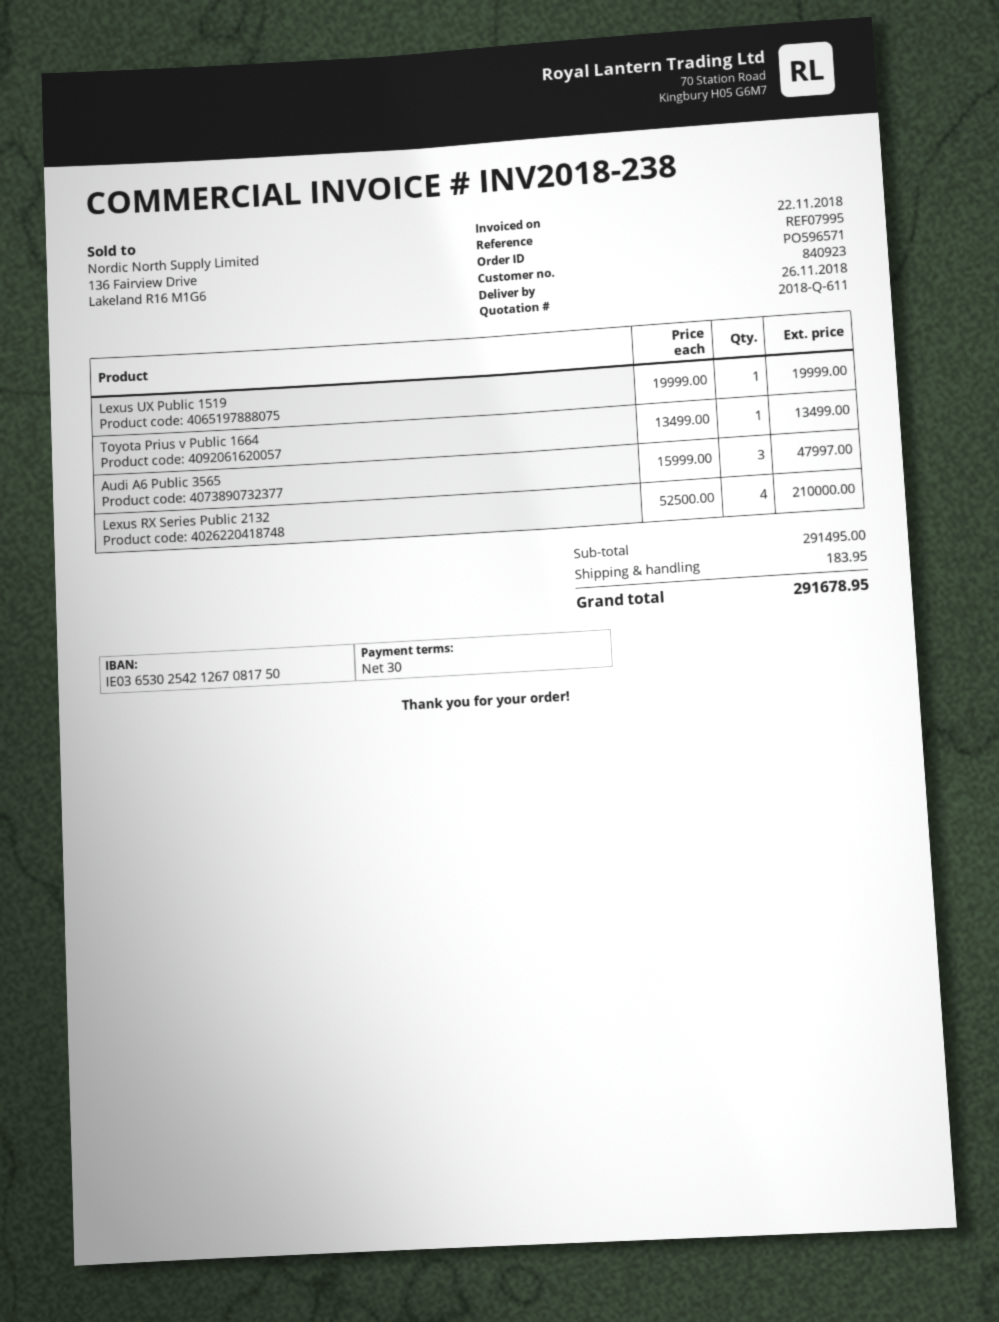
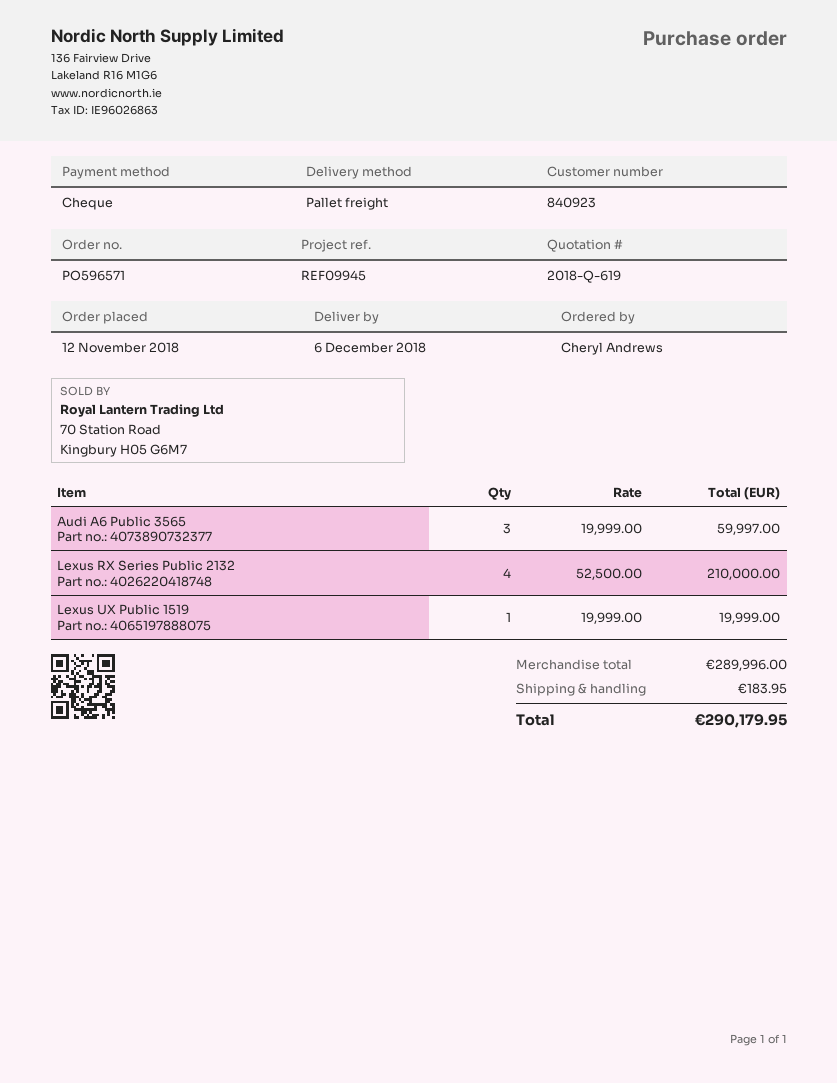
quote number: 2018-Q-611 -> 2018-Q-619
delivery date: 2018-11-26 -> 2018-12-06
reference: REF07995 -> REF09945
Toyota Prius v Public 1664: 1 x 13499.00 = 13499.00 -> none
Audi A6 Public 3565: 3 x 15999.00 = 47997.00 -> 3 x 19999.00 = 59997.00
subtotal: 291495.00 -> 289996.00
total: 291678.95 -> 290179.95

